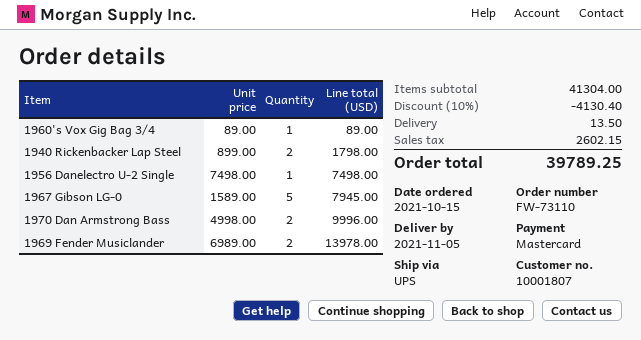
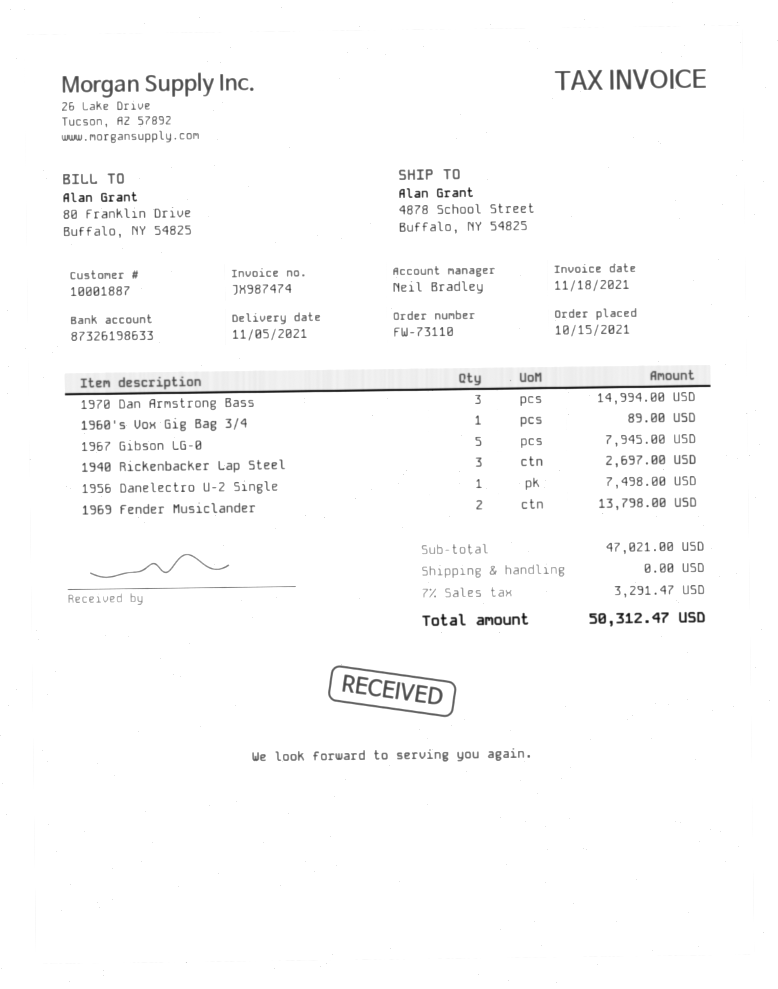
customer number: 10001807 -> 10001887
1940 Rickenbacker Lap Steel: 2 for 1798.00 -> 3 for 2697.00
1970 Dan Armstrong Bass: 2 for 9996.00 -> 3 for 14994.00
1969 Fender Musiclander: 2 for 13978.00 -> 2 for 13798.00
subtotal: 41304.00 -> 47021.00
discount: 10% = 4130.40 -> none
shipping: 13.50 -> 0.00
tax: 2602.15 -> 3291.47
total: 39789.25 -> 50312.47

